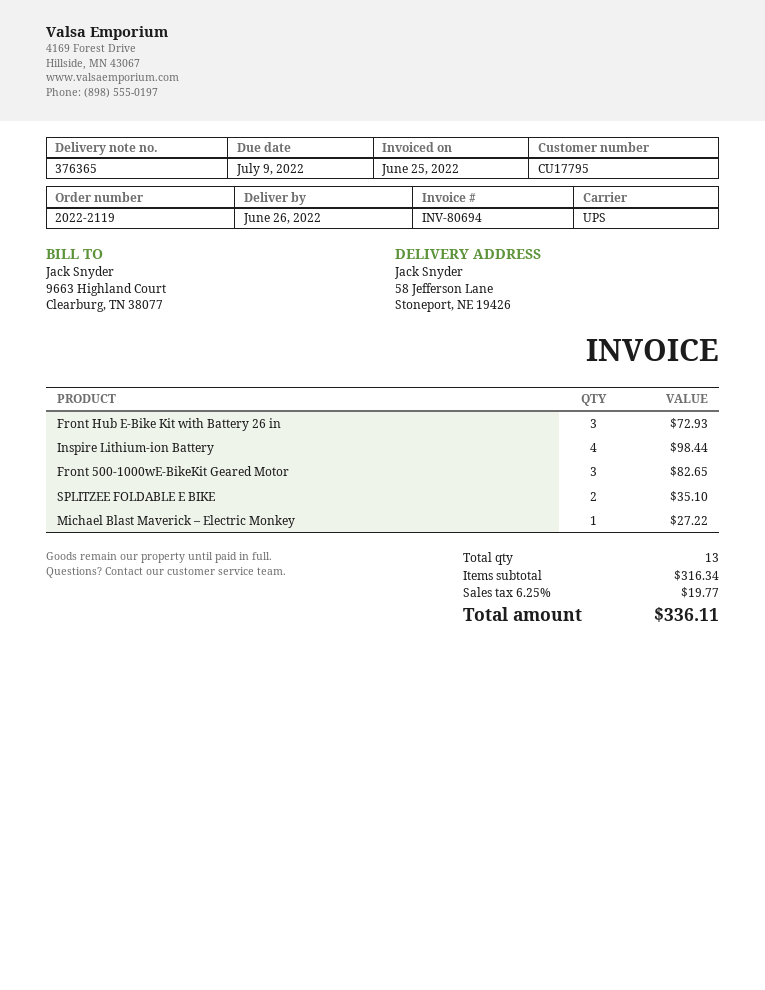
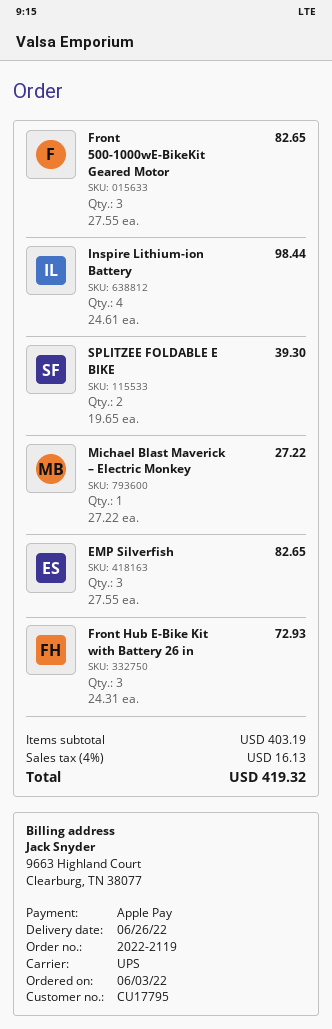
SPLITZEE FOLDABLE E BIKE: 2 for 35.10 -> 2 for 39.30
EMP Silverfish: none -> 3 for 82.65
subtotal: 316.34 -> 403.19
tax: 6.25% = 19.77 -> 4% = 16.13
total: 336.11 -> 419.32

